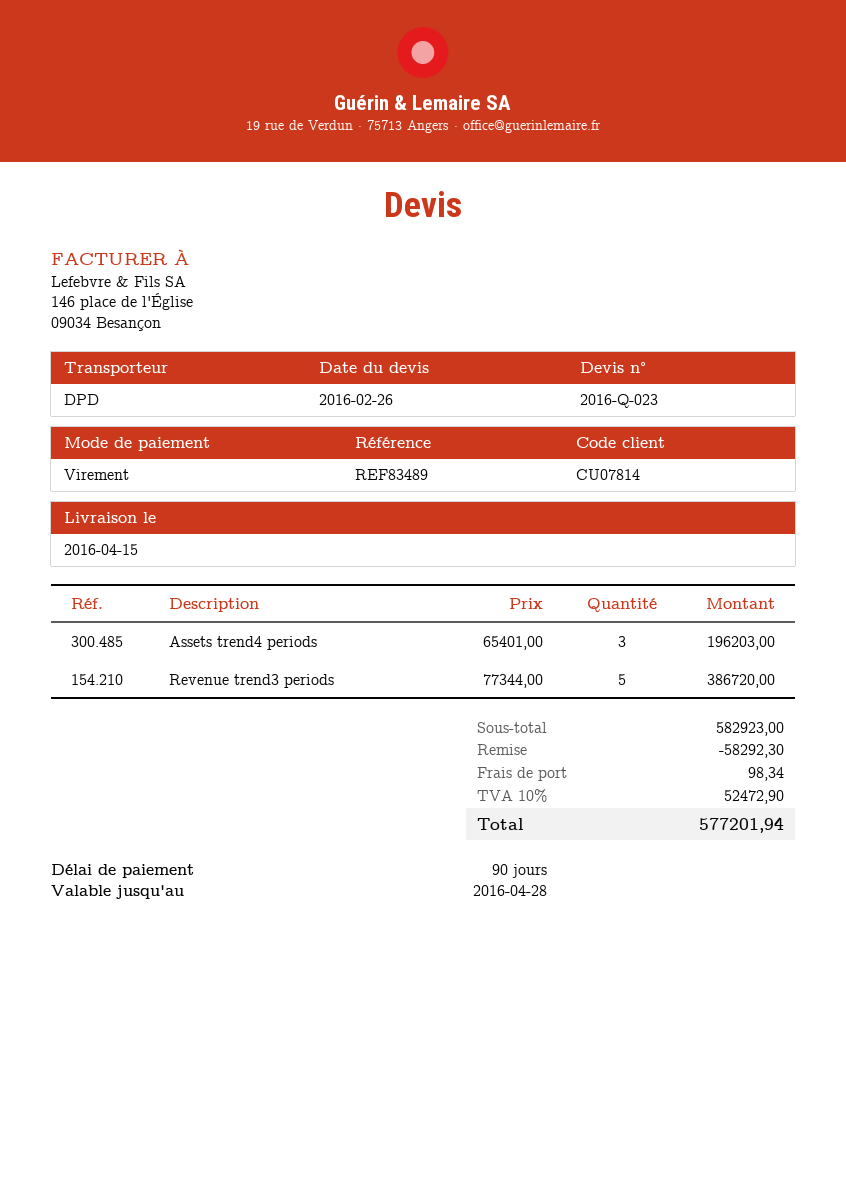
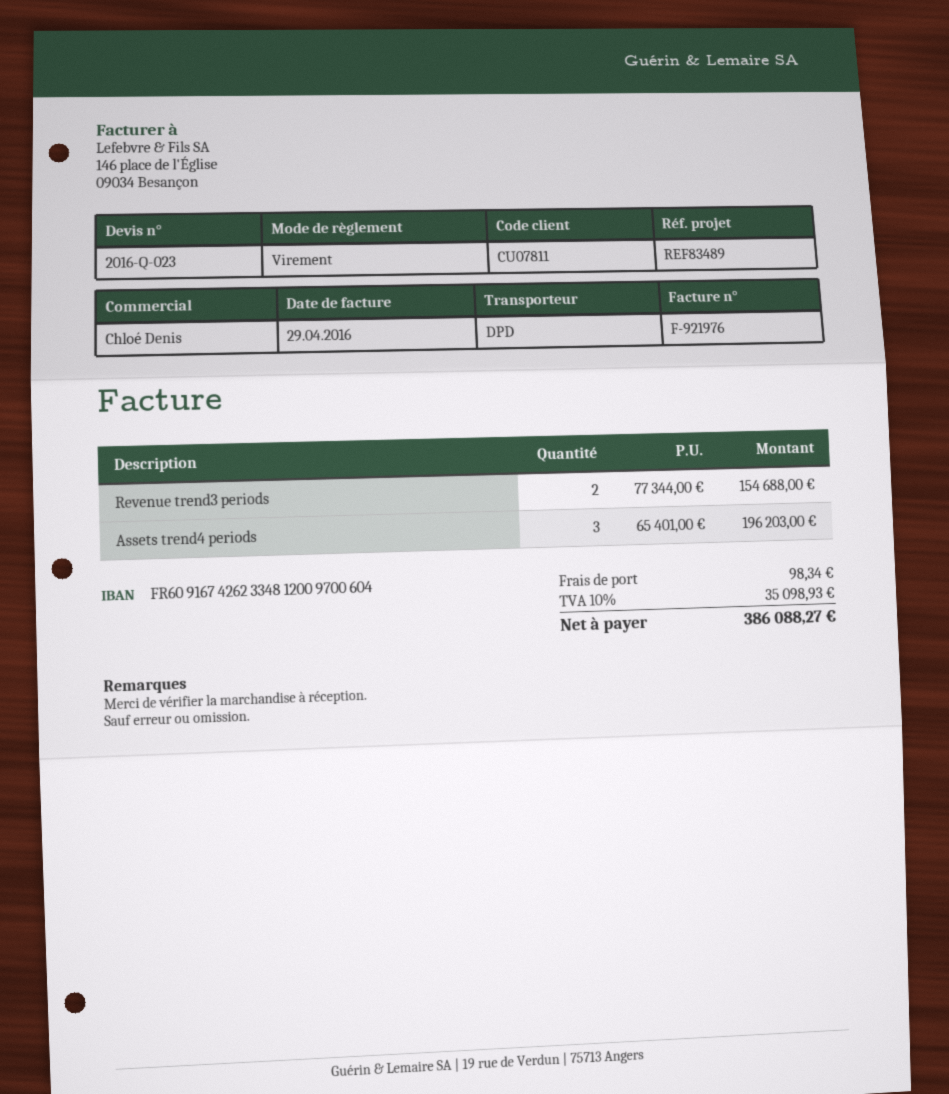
customer number: CU07814 -> CU07811
Revenue trend3 periods: 5 x 77344.00 = 386720.00 -> 2 x 77344.00 = 154688.00
discount: 58292.30 -> none
tax: 10% = 52472.90 -> 10% = 35098.93
total: 577201.94 -> 386088.27

